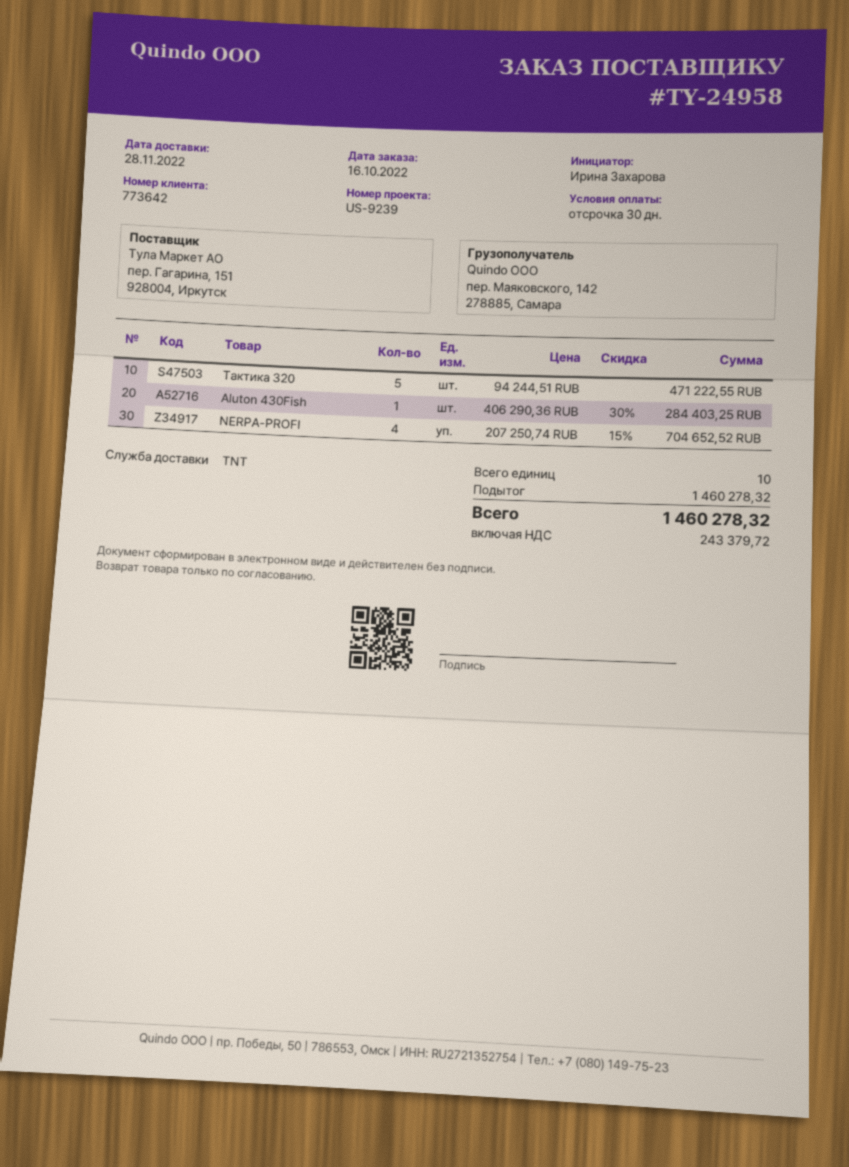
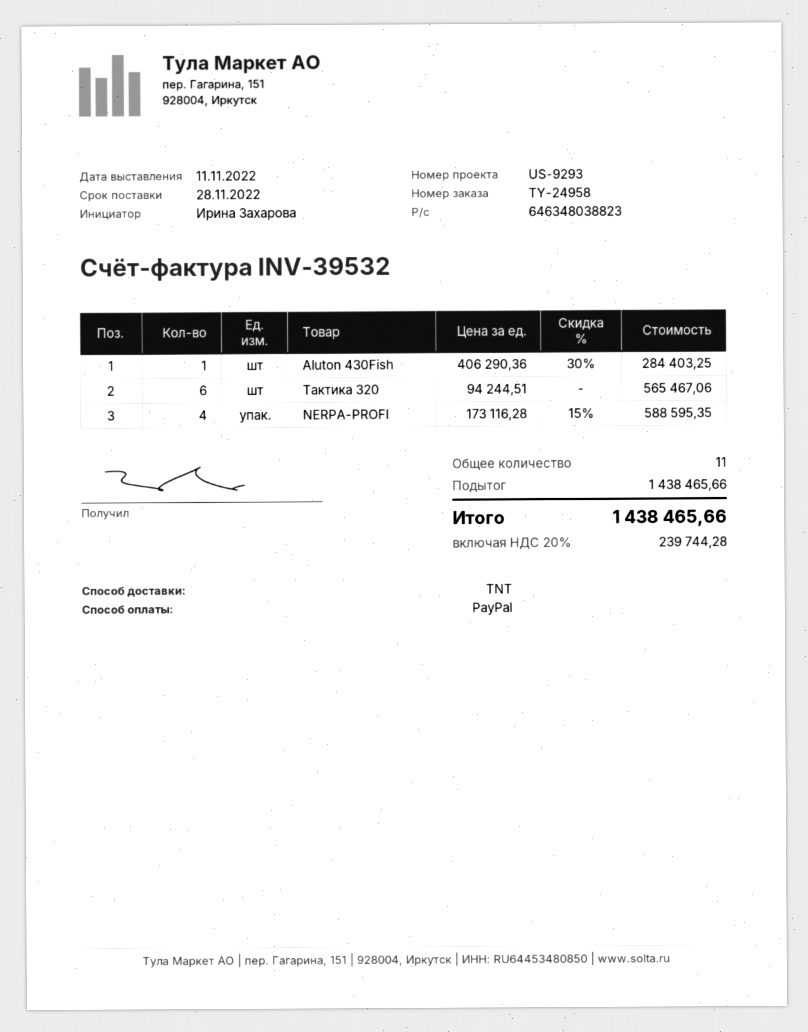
reference: US-9239 -> US-9293
Тактика 320: 5 x 94244.51 = 471222.55 -> 6 x 94244.51 = 565467.06
NERPA-PROFI: 4 x 207250.74 - 15% = 704652.52 -> 4 x 173116.28 - 15% = 588595.35
total quantity: 10 -> 11
subtotal: 1460278.32 -> 1438465.66
tax: 243379.72 -> 239744.28
total: 1460278.32 -> 1438465.66

